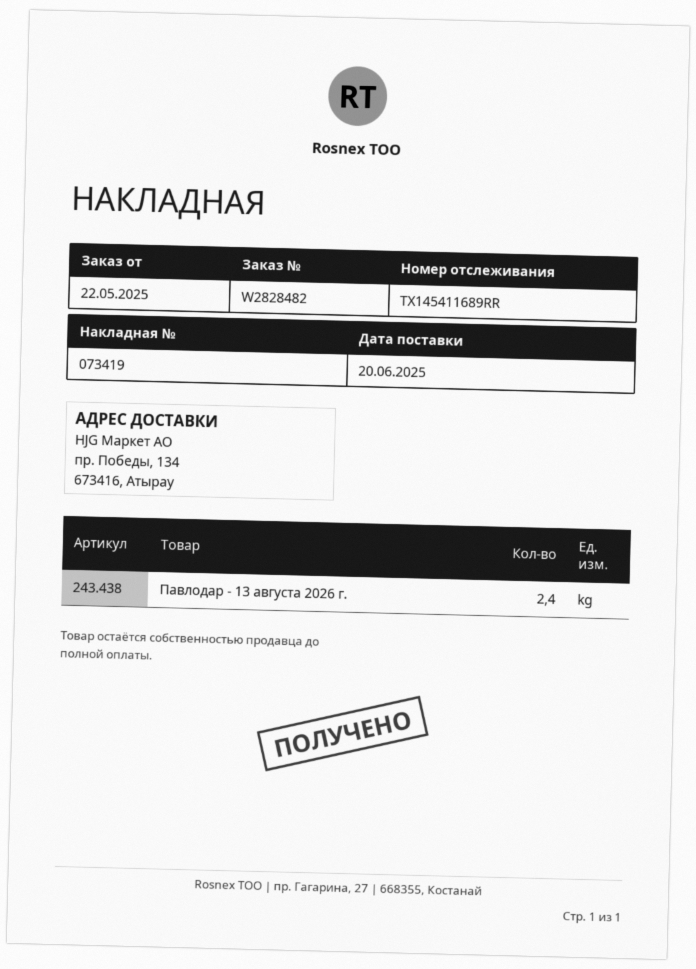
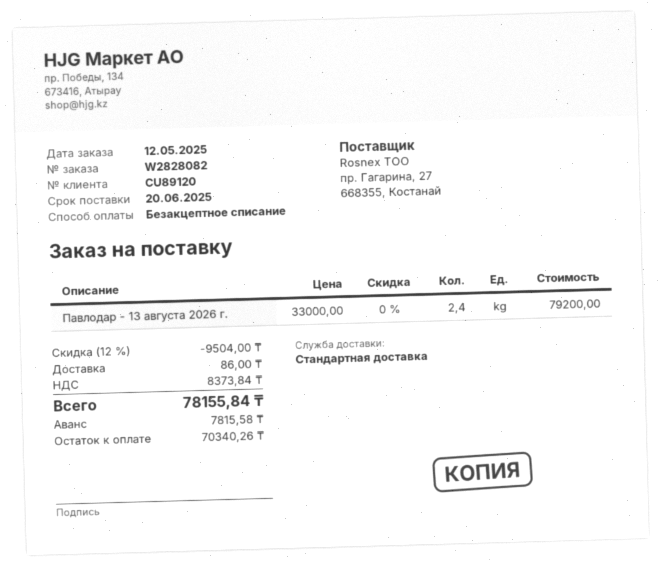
order number: W2828482 -> W2828082
order date: 2025-05-22 -> 2025-05-12

